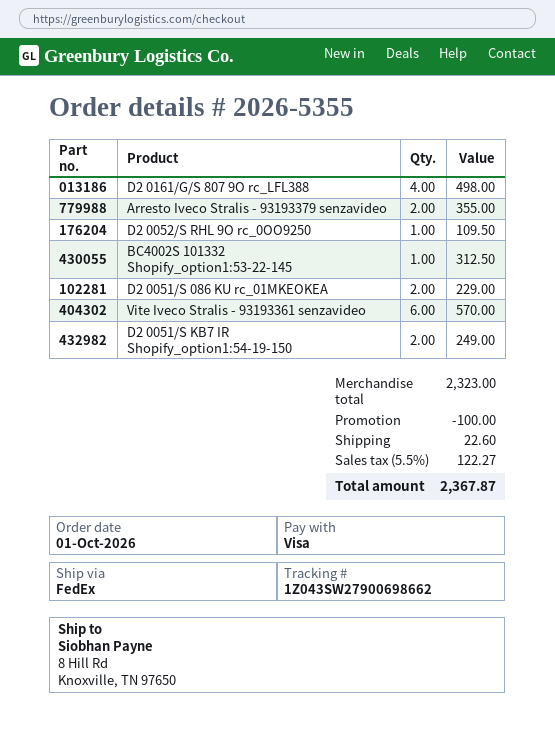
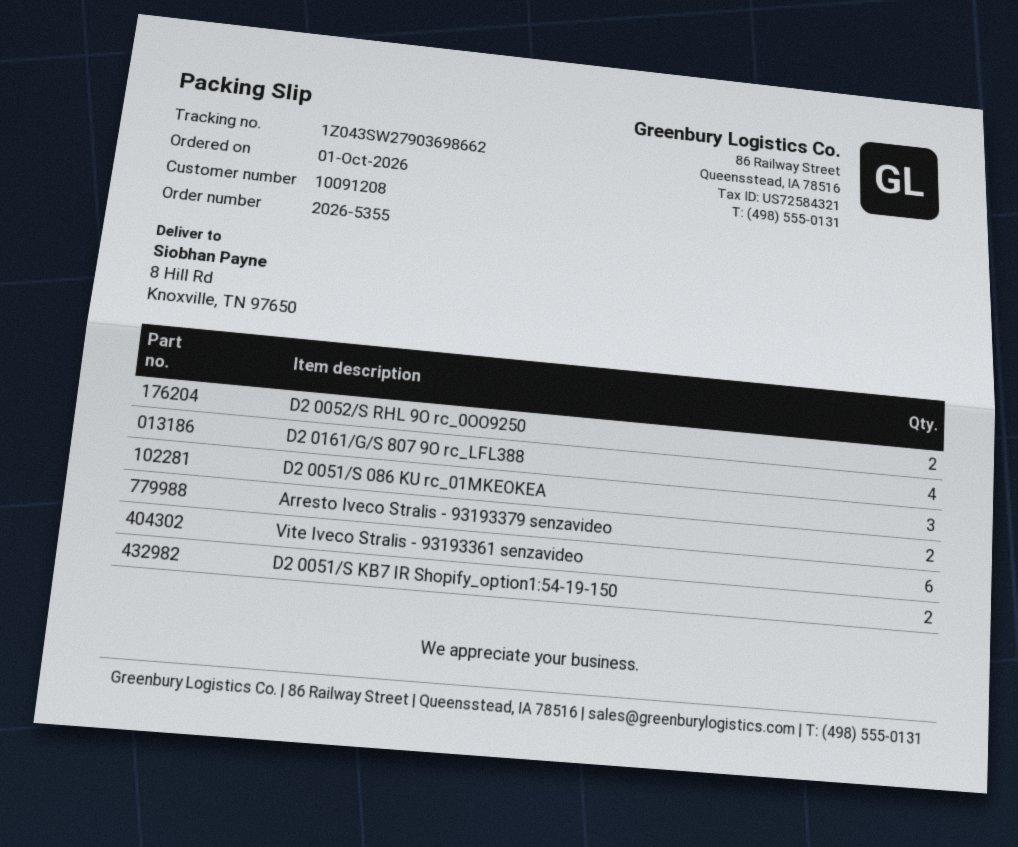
tracking number: 1Z043SW27900698662 -> 1Z043SW27903698662
D2 0052/S RHL 9O rc_0OO9250: 1 -> 2
BC4002S 101332 Shopify_option1:53-22-145: 1 -> none
D2 0051/S 086 KU rc_01MKEOKEA: 2 -> 3

